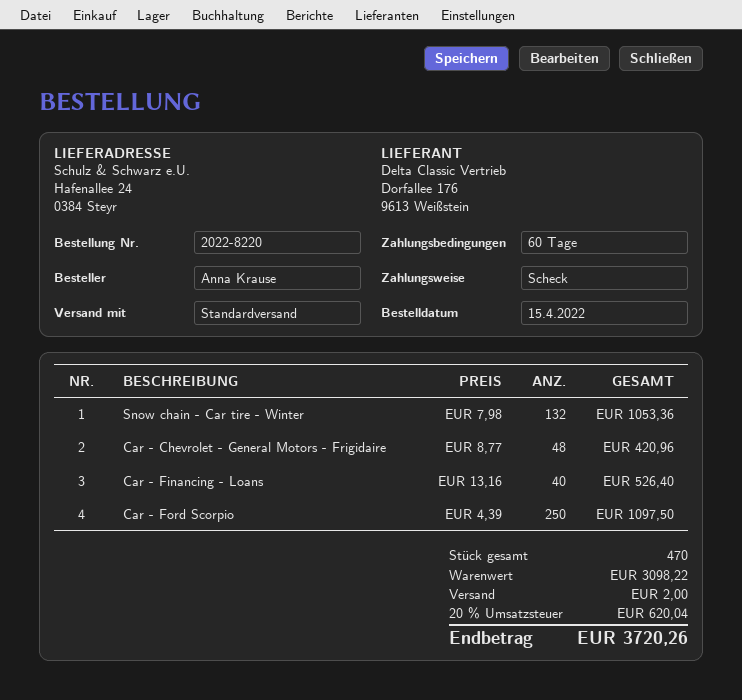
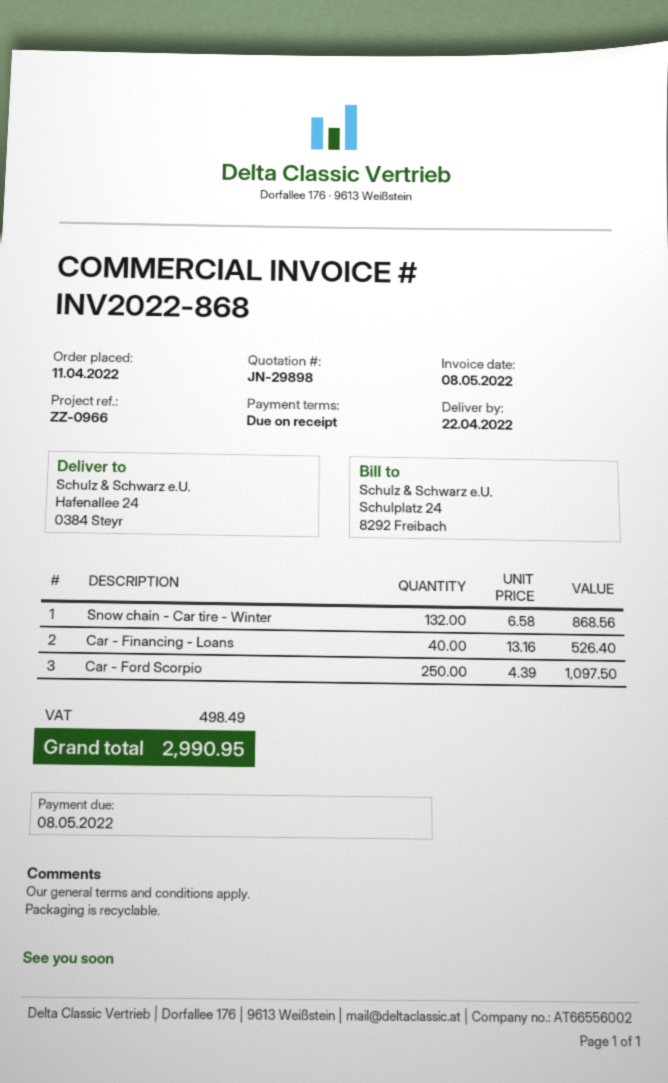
order date: 2022-04-15 -> 2022-04-11
payment terms: 60 days -> on receipt
Snow chain - Car tire - Winter: 132 x 7.98 = 1053.36 -> 132 x 6.58 = 868.56
Car - Chevrolet - General Motors - Frigidaire: 48 x 8.77 = 420.96 -> none
shipping: 2.00 -> none
tax: 620.04 -> 498.49
total: 3720.26 -> 2990.95

